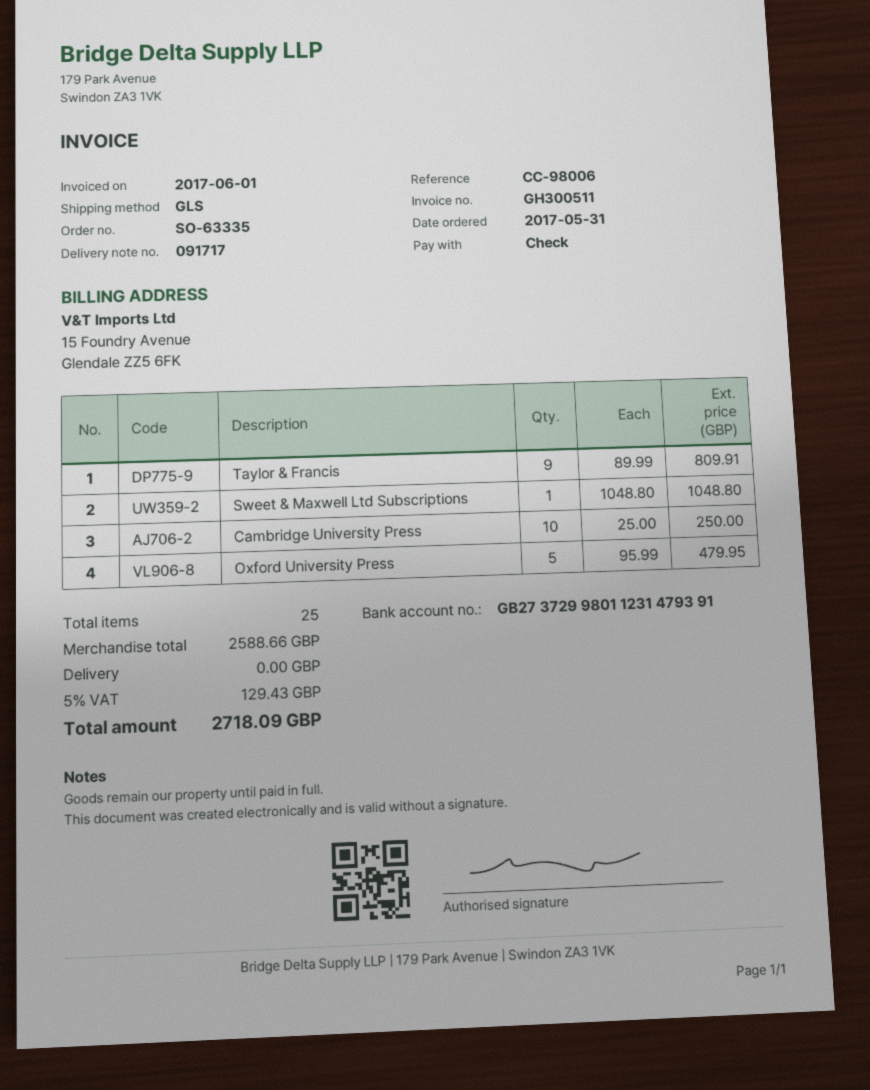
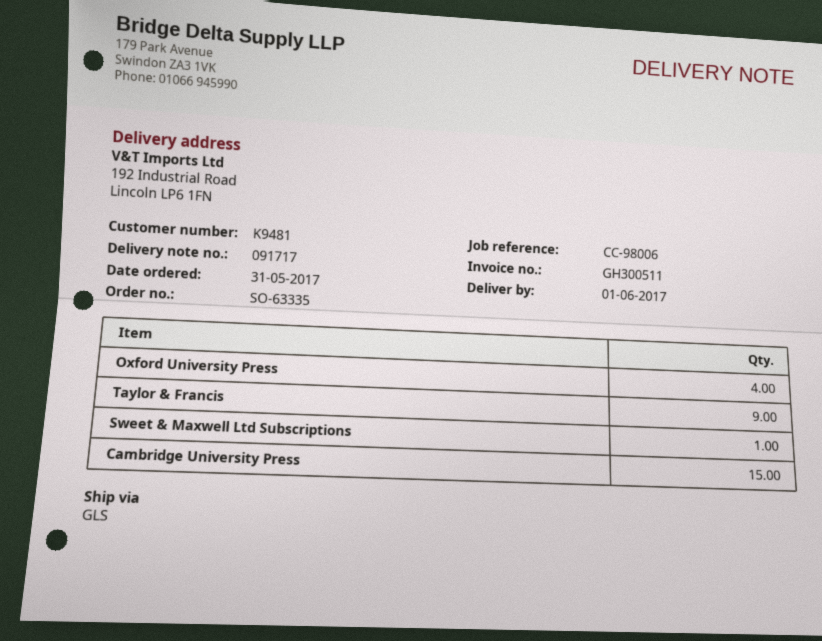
Cambridge University Press: 10 -> 15
Oxford University Press: 5 -> 4

